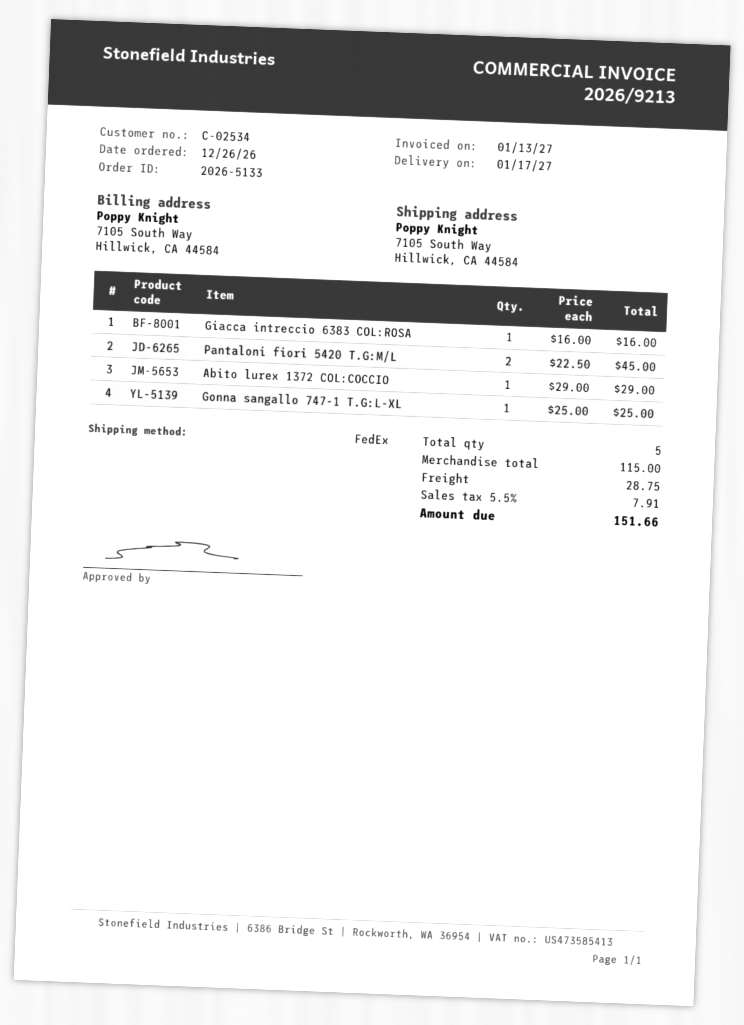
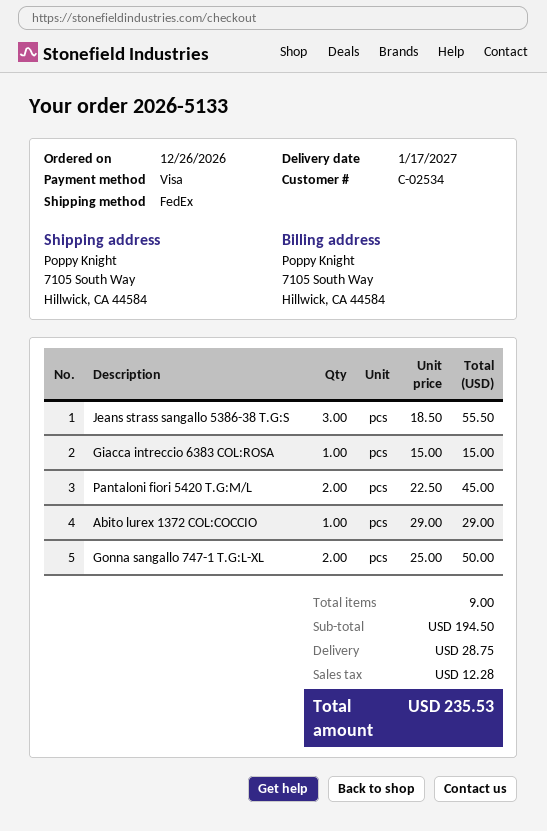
Giacca intreccio 6383 COL:ROSA: 1 x 16.00 = 16.00 -> 1 x 15.00 = 15.00
Gonna sangallo 747-1 T.G:L-XL: 1 x 25.00 = 25.00 -> 2 x 25.00 = 50.00
Jeans strass sangallo 5386-38 T.G:S: none -> 3 x 18.50 = 55.50
total quantity: 5 -> 9
subtotal: 115.00 -> 194.50
tax: 7.91 -> 12.28
total: 151.66 -> 235.53

